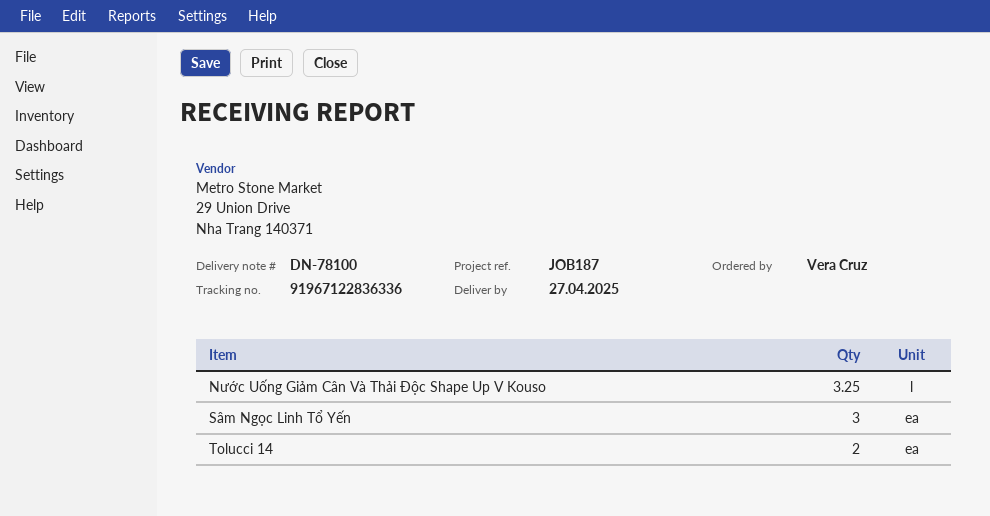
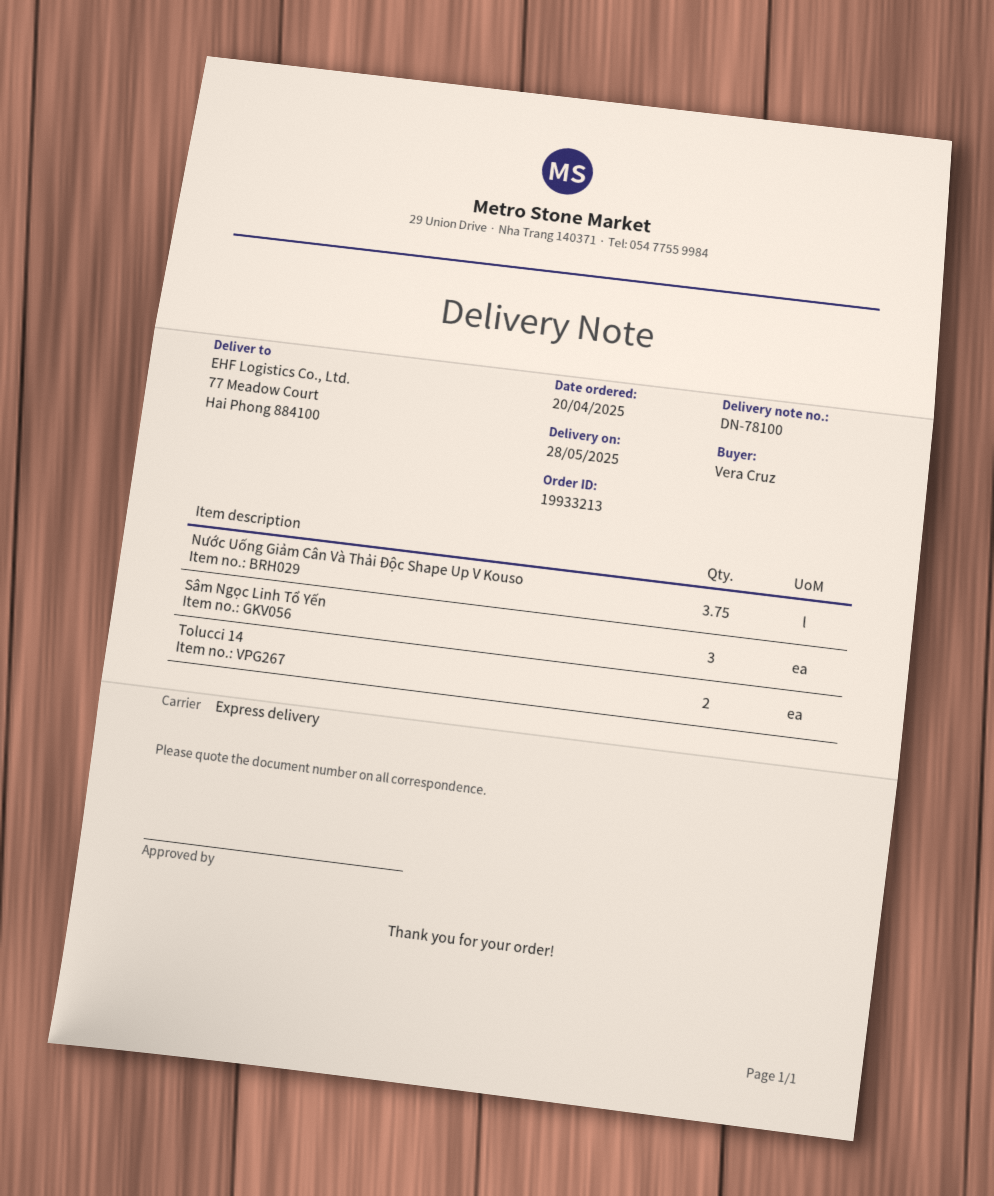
delivery date: 2025-04-27 -> 2025-05-28
Nước Uống Giảm Cân Và Thải Độc Shape Up V Kouso: 3.25 -> 3.75

